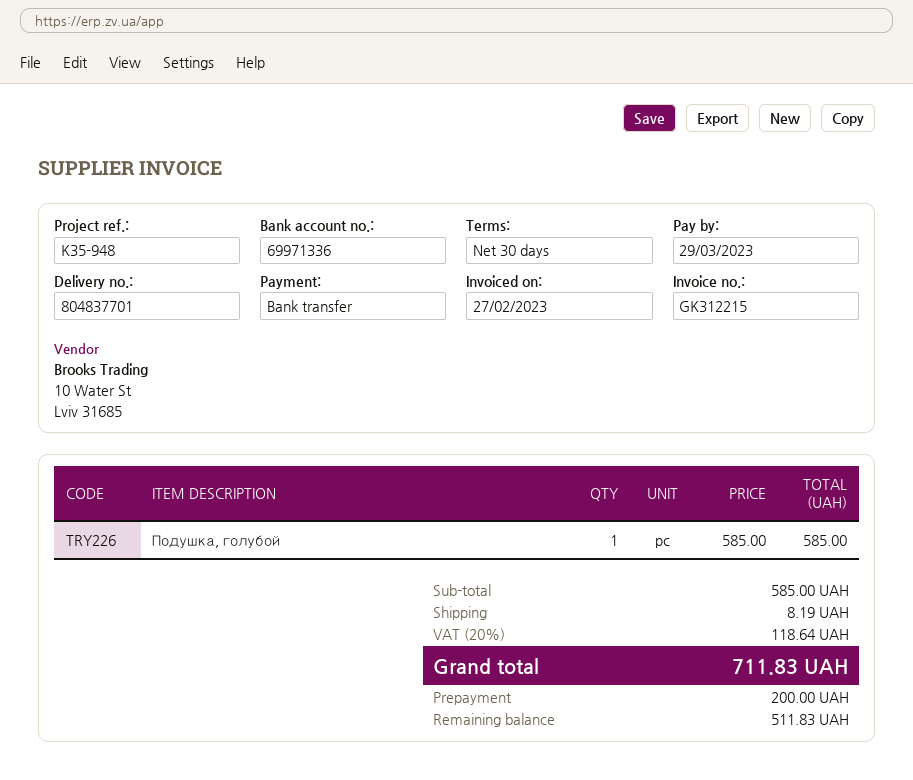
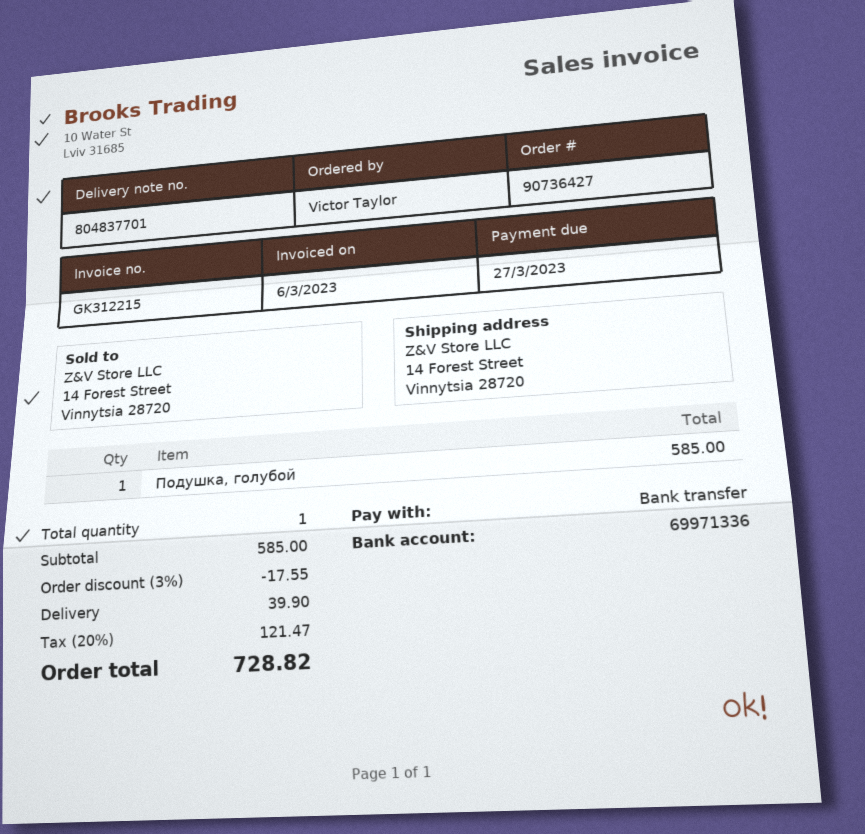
invoice date: 2023-02-27 -> 2023-03-06
due date: 2023-03-29 -> 2023-03-27
discount: none -> 3% = 17.55
shipping: 8.19 -> 39.90
tax: 20% = 118.64 -> 20% = 121.47
total: 711.83 -> 728.82

